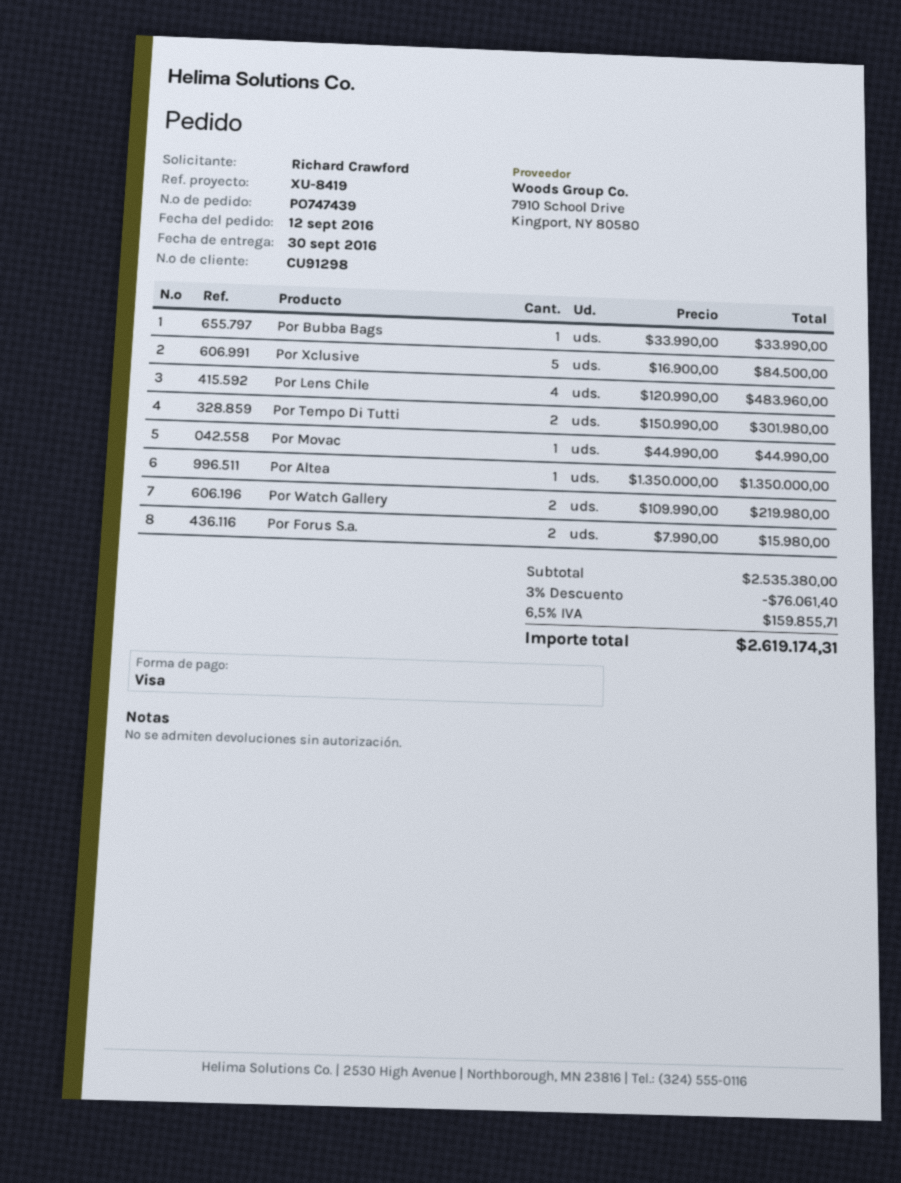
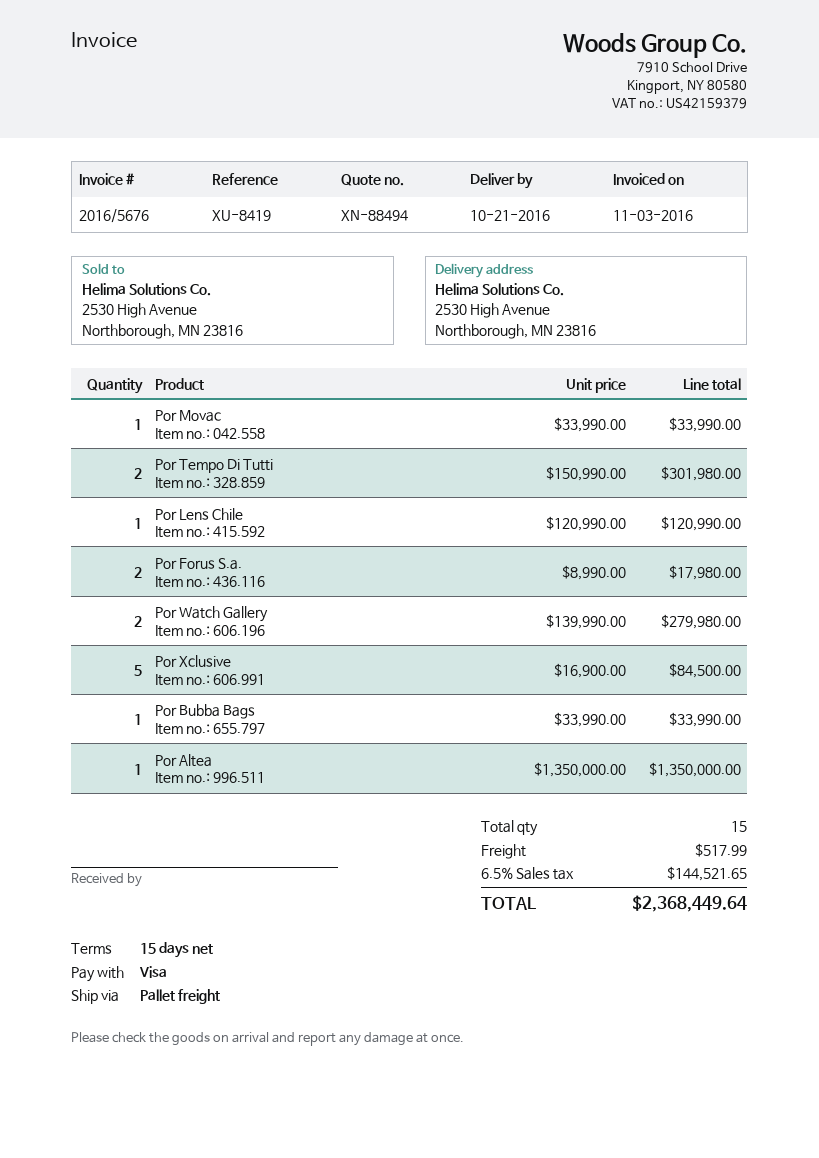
delivery date: 2016-09-30 -> 2016-10-21
Por Lens Chile: 4 x 120990.00 = 483960.00 -> 1 x 120990.00 = 120990.00
Por Movac: 1 x 44990.00 = 44990.00 -> 1 x 33990.00 = 33990.00
Por Watch Gallery: 2 x 109990.00 = 219980.00 -> 2 x 139990.00 = 279980.00
Por Forus S.a.: 2 x 7990.00 = 15980.00 -> 2 x 8990.00 = 17980.00
discount: 3% = 76061.40 -> none
shipping: none -> 517.99
tax: 6.5% = 159855.71 -> 6.5% = 144521.65
total: 2619174.31 -> 2368449.64

